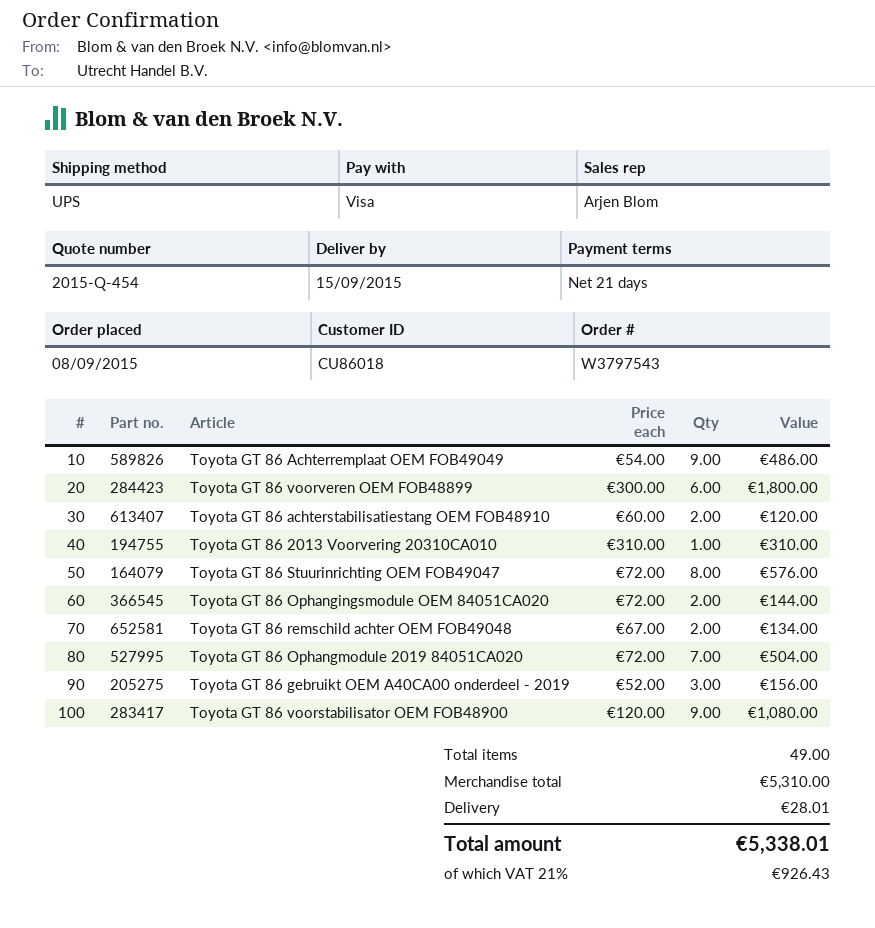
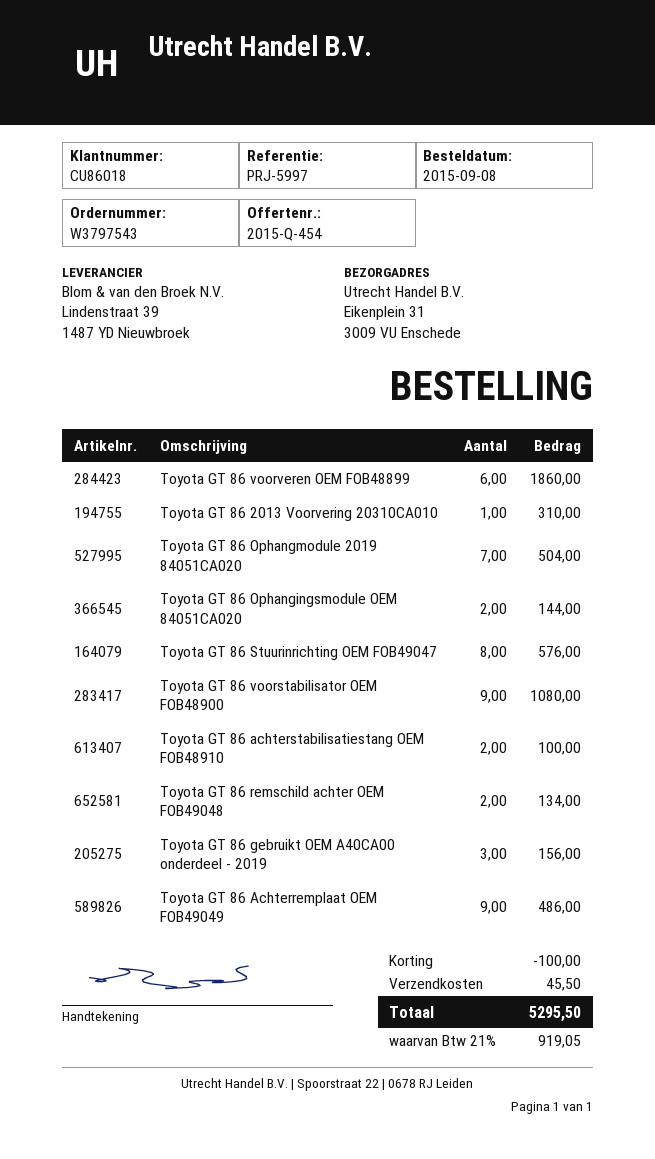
Toyota GT 86 voorveren OEM FOB48899: 6 for 1800.00 -> 6 for 1860.00
Toyota GT 86 achterstabilisatiestang OEM FOB48910: 2 for 120.00 -> 2 for 100.00
discount: none -> 100.00
shipping: 28.01 -> 45.50
tax: 21% = 926.43 -> 21% = 919.05
total: 5338.01 -> 5295.50

